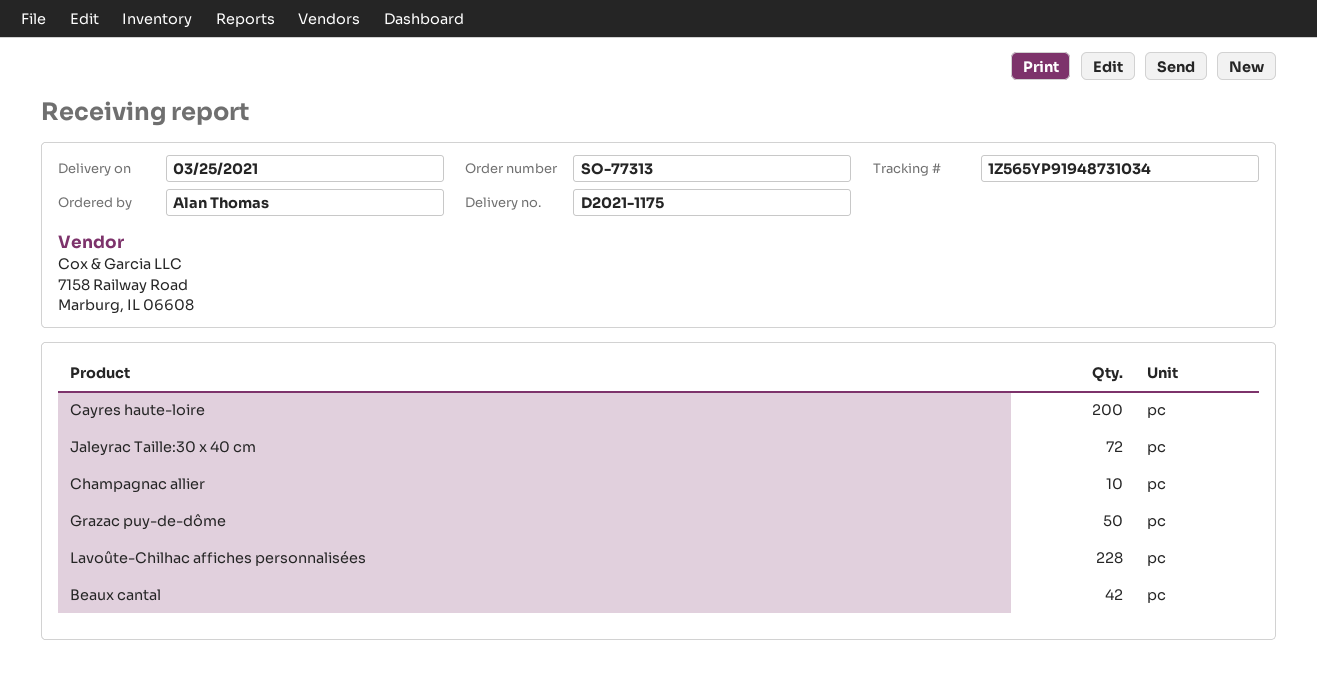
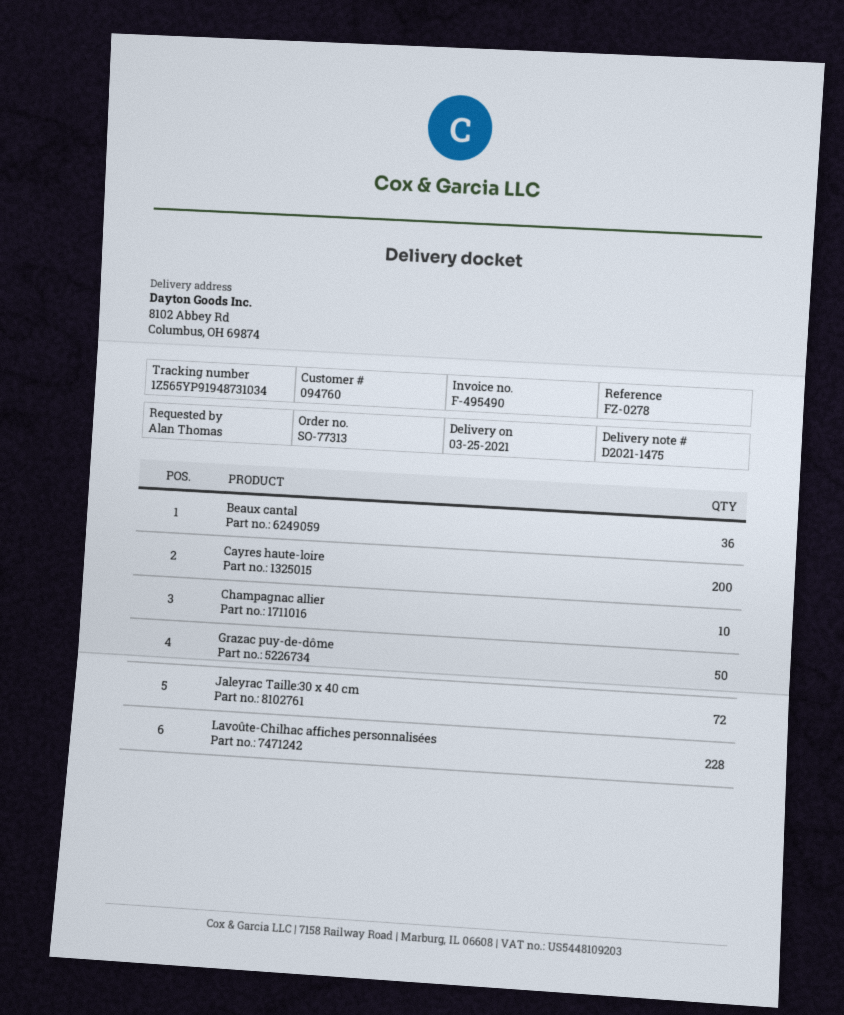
delivery note number: D2021-1175 -> D2021-1475
Beaux cantal: 42 -> 36

